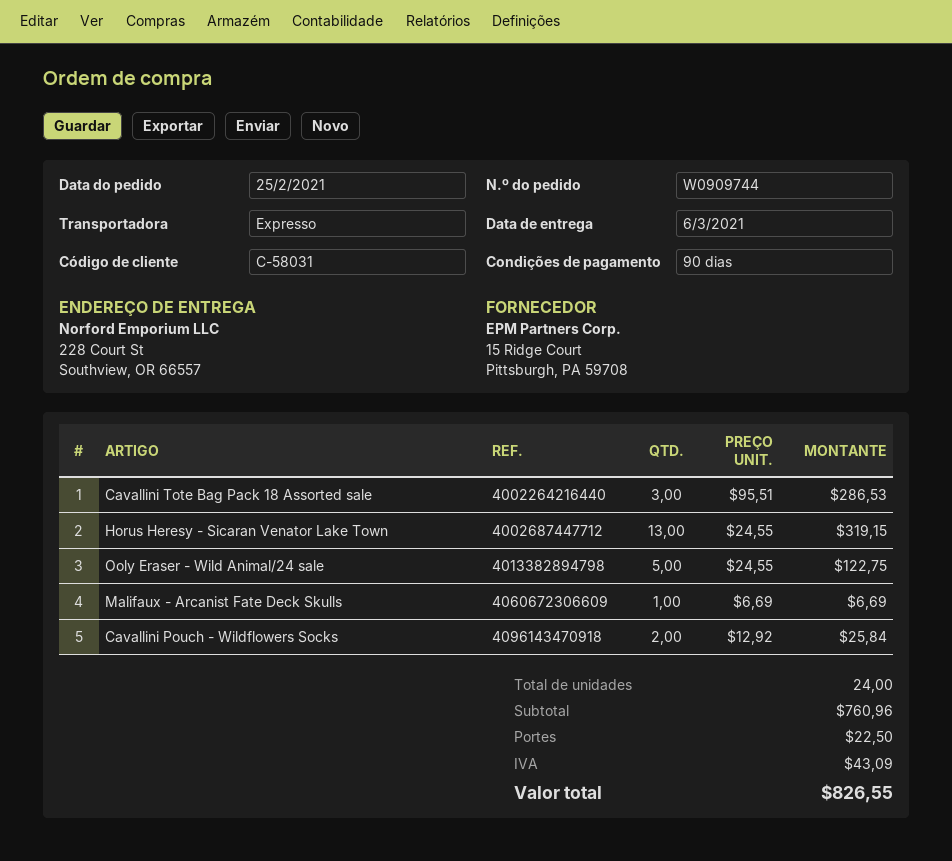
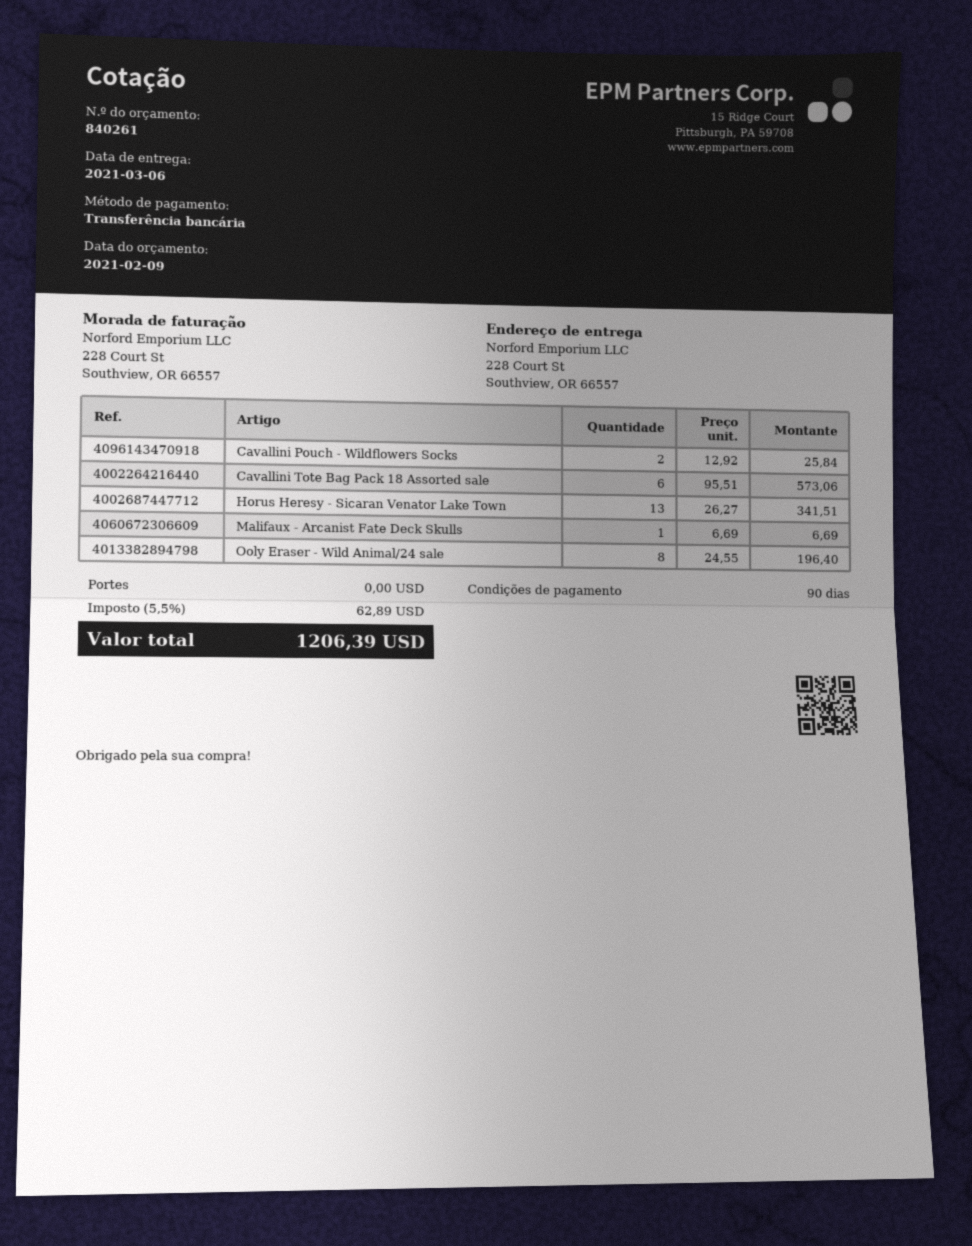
Cavallini Tote Bag Pack 18 Assorted sale: 3 x 95.51 = 286.53 -> 6 x 95.51 = 573.06
Horus Heresy - Sicaran Venator Lake Town: 13 x 24.55 = 319.15 -> 13 x 26.27 = 341.51
Ooly Eraser - Wild Animal/24 sale: 5 x 24.55 = 122.75 -> 8 x 24.55 = 196.40
shipping: 22.50 -> 0.00
tax: 43.09 -> 62.89
total: 826.55 -> 1206.39

